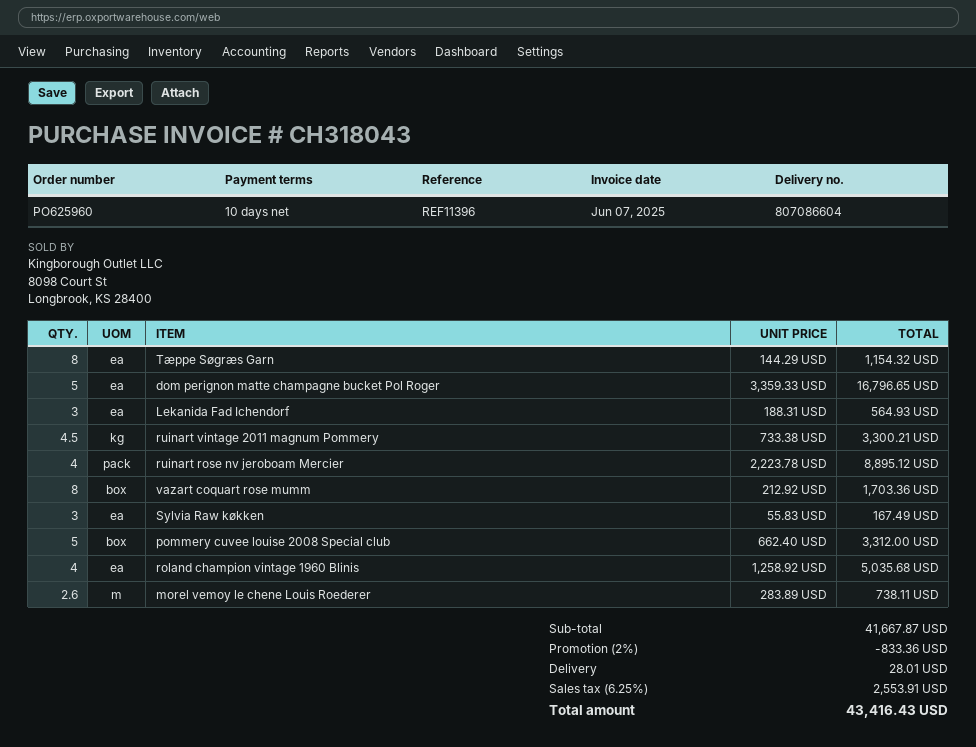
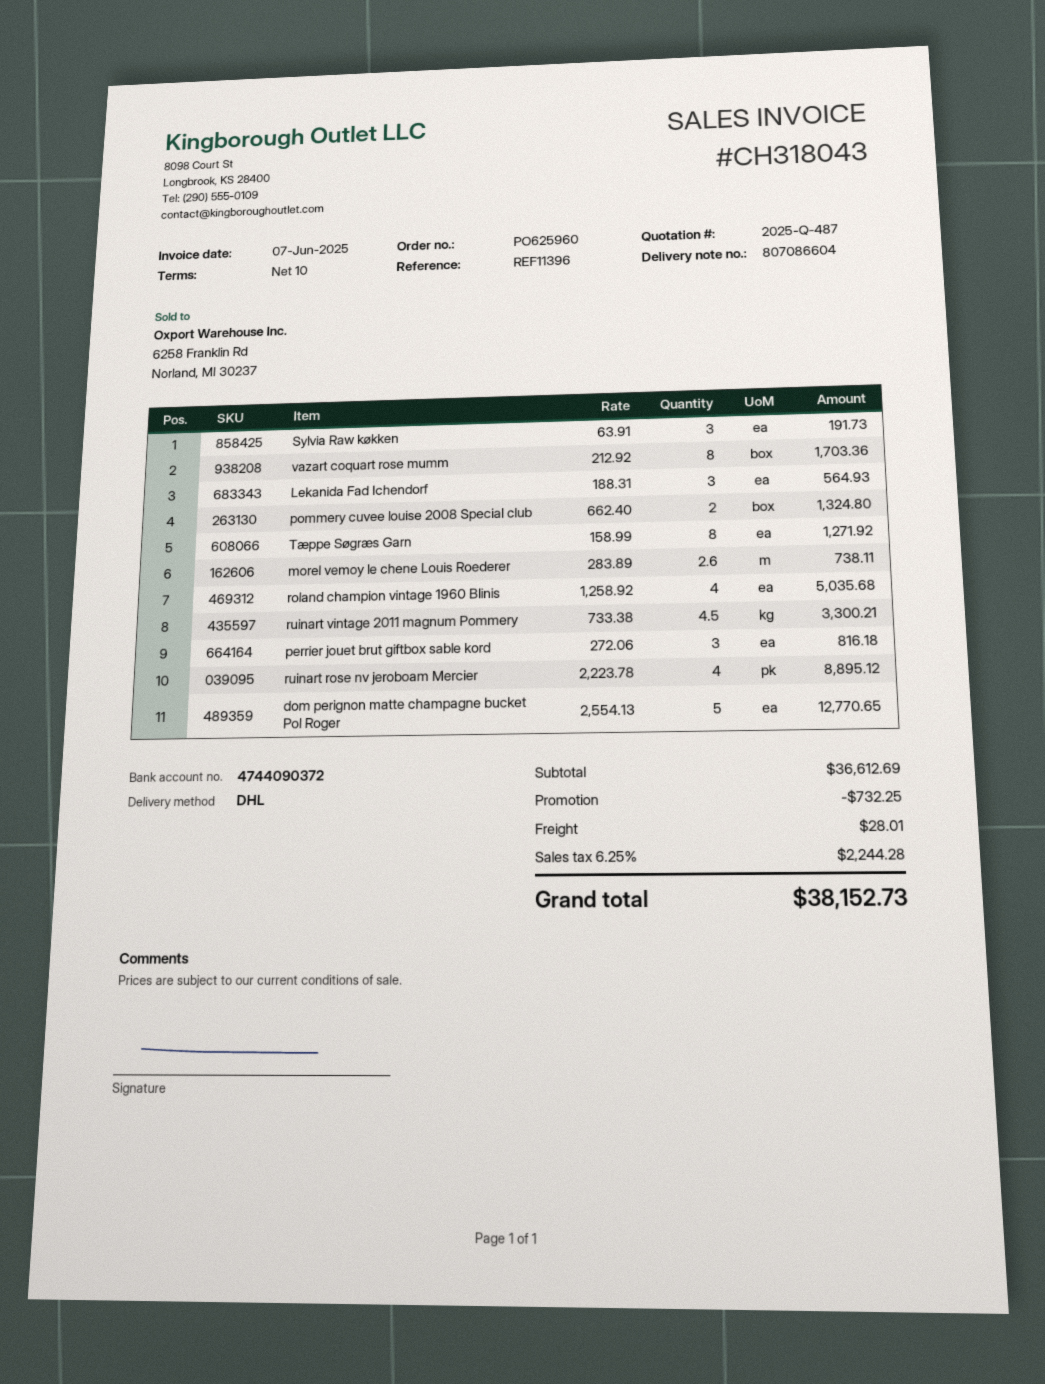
Tæppe Søgræs Garn: 8 x 144.29 = 1154.32 -> 8 x 158.99 = 1271.92
dom perignon matte champagne bucket Pol Roger: 5 x 3359.33 = 16796.65 -> 5 x 2554.13 = 12770.65
Sylvia Raw køkken: 3 x 55.83 = 167.49 -> 3 x 63.91 = 191.73
pommery cuvee louise 2008 Special club: 5 x 662.40 = 3312.00 -> 2 x 662.40 = 1324.80
perrier jouet brut giftbox sable kord: none -> 3 x 272.06 = 816.18
subtotal: 41667.87 -> 36612.69
discount: 833.36 -> 732.25
tax: 6.25% = 2553.91 -> 6.25% = 2244.28
total: 43416.43 -> 38152.73

